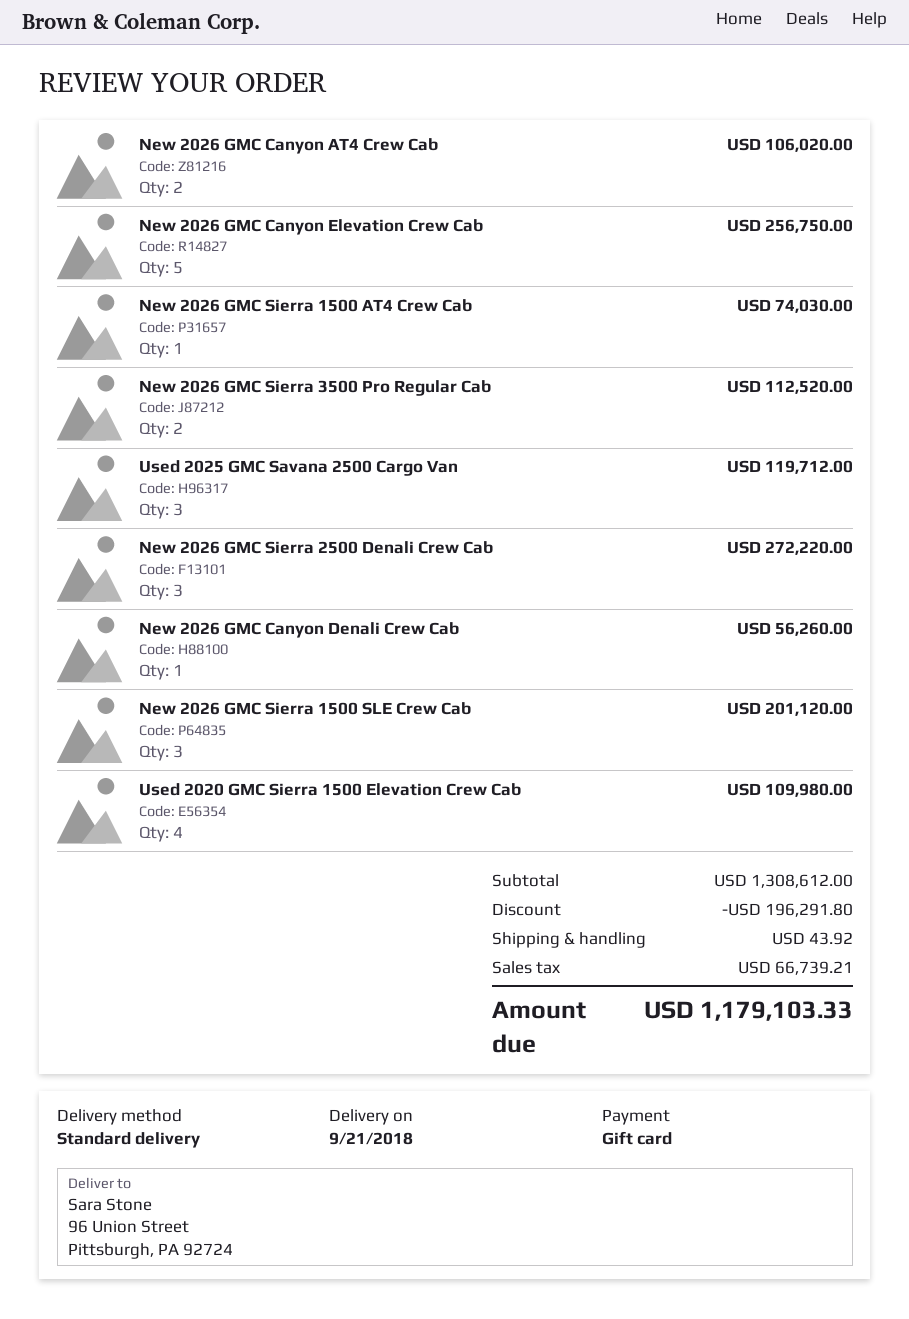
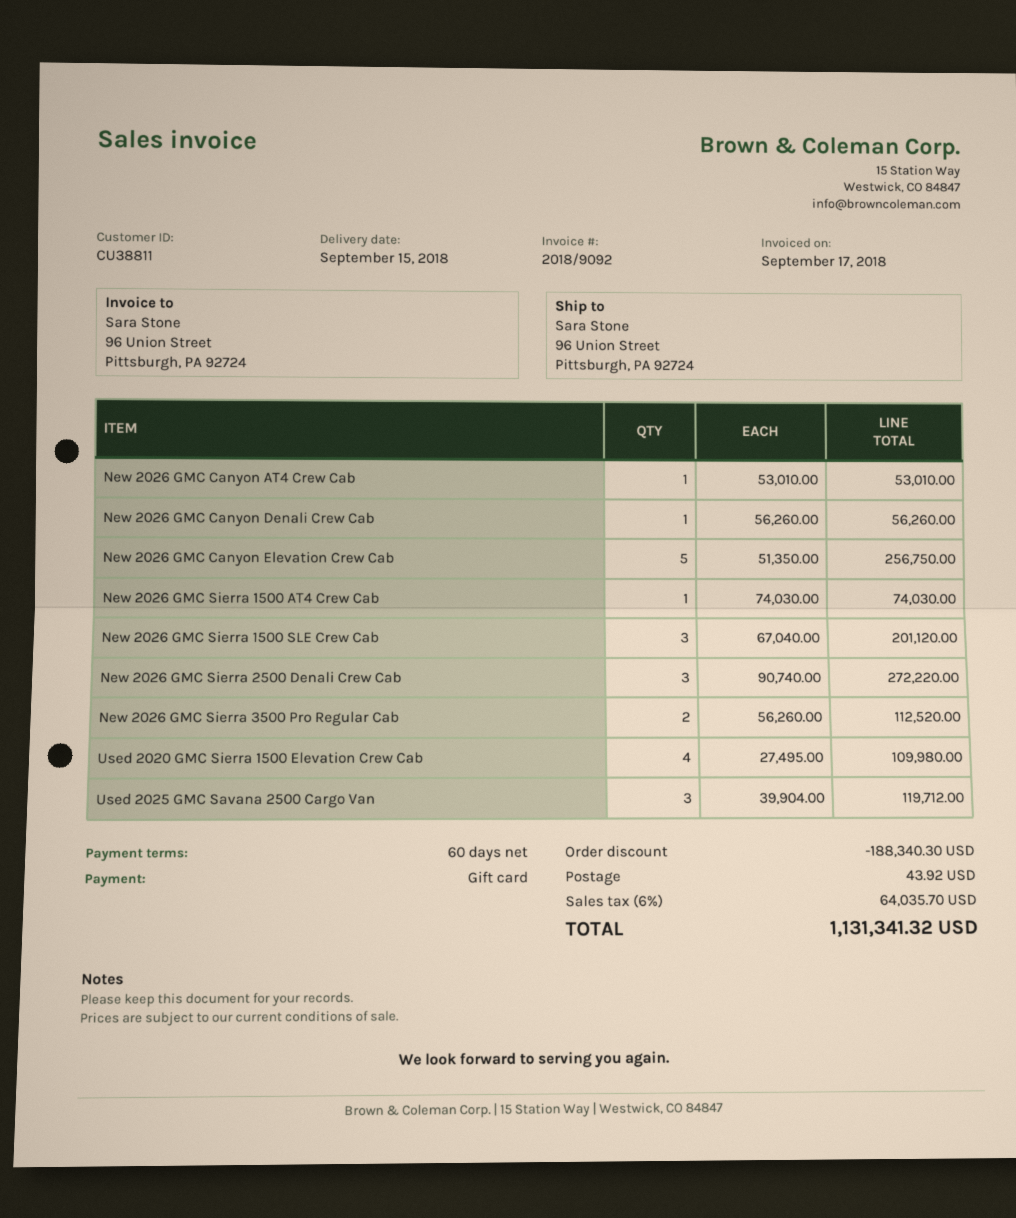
delivery date: 2018-09-21 -> 2018-09-15
New 2026 GMC Canyon AT4 Crew Cab: 2 for 106020.00 -> 1 for 53010.00
discount: 196291.80 -> 188340.30
tax: 66739.21 -> 64035.70
total: 1179103.33 -> 1131341.32

